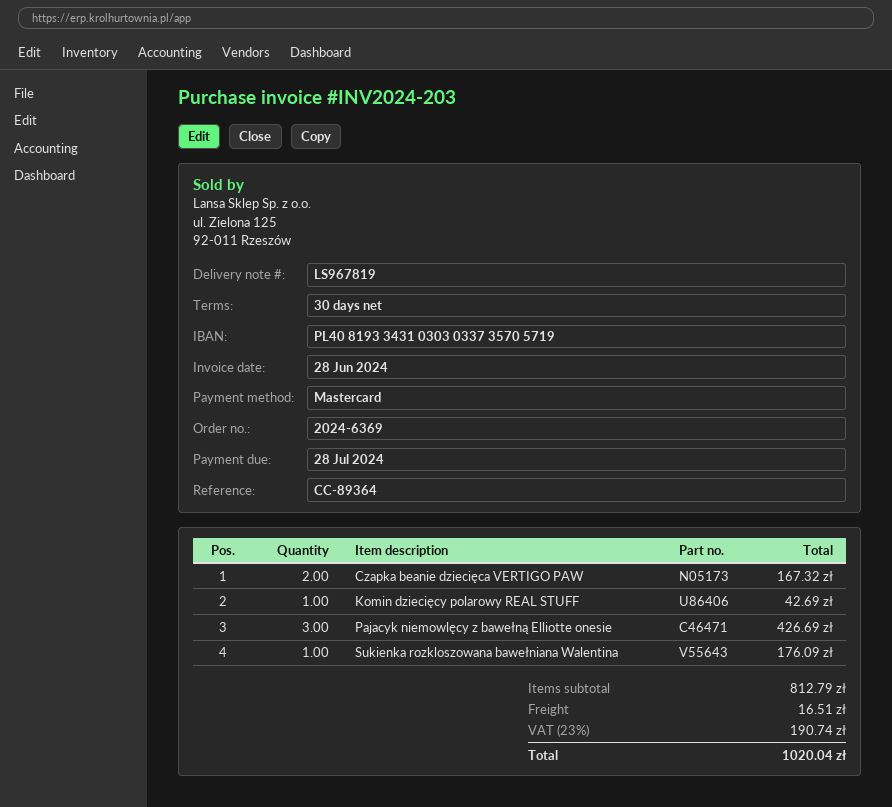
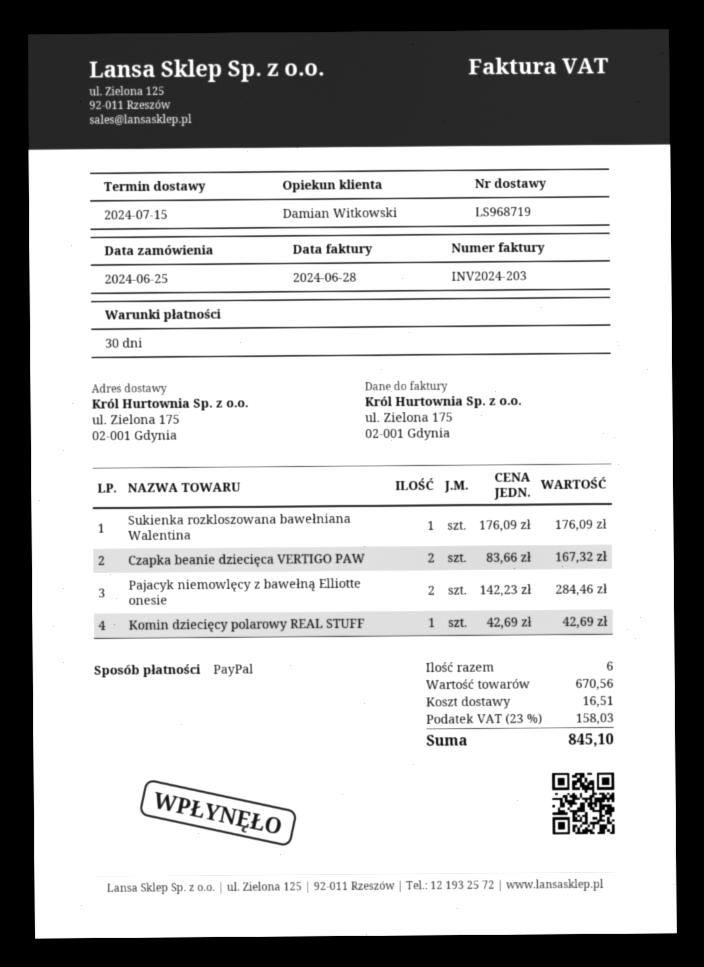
delivery note number: LS967819 -> LS968719
payment method: Mastercard -> PayPal
Pajacyk niemowlęcy z bawełną Elliotte onesie: 3 for 426.69 -> 2 for 284.46
subtotal: 812.79 -> 670.56
tax: 23% = 190.74 -> 23% = 158.03
total: 1020.04 -> 845.10

